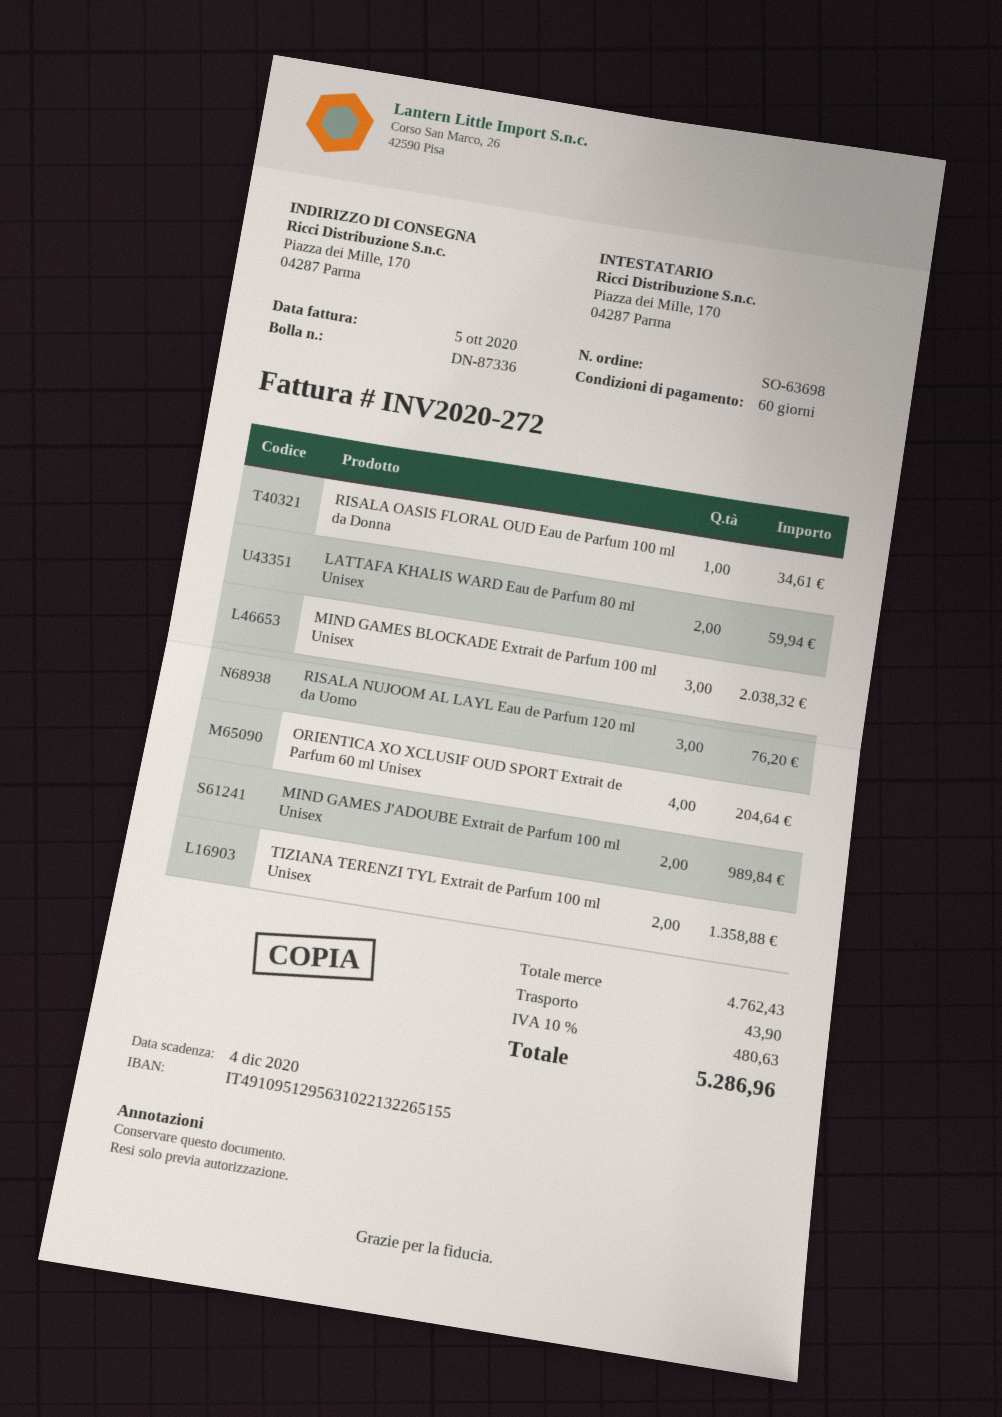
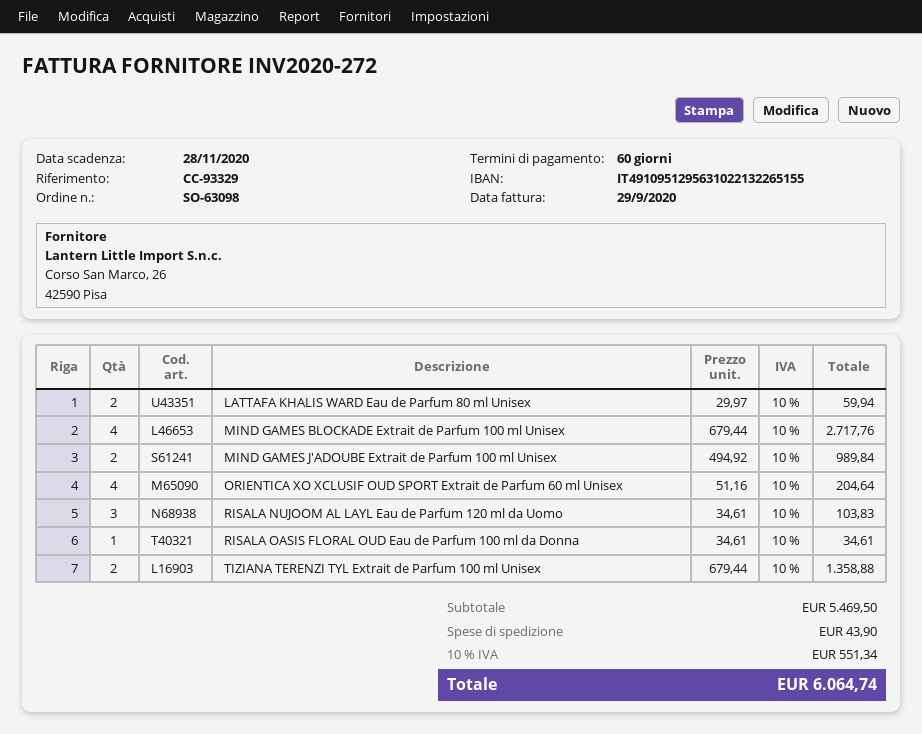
order number: SO-63698 -> SO-63098
invoice date: 2020-10-05 -> 2020-09-29
due date: 2020-12-04 -> 2020-11-28
MIND GAMES BLOCKADE Extrait de Parfum 100 ml Unisex: 3 for 2038.32 -> 4 for 2717.76
RISALA NUJOOM AL LAYL Eau de Parfum 120 ml da Uomo: 3 for 76.20 -> 3 for 103.83
subtotal: 4762.43 -> 5469.50
tax: 10% = 480.63 -> 10% = 551.34
total: 5286.96 -> 6064.74

